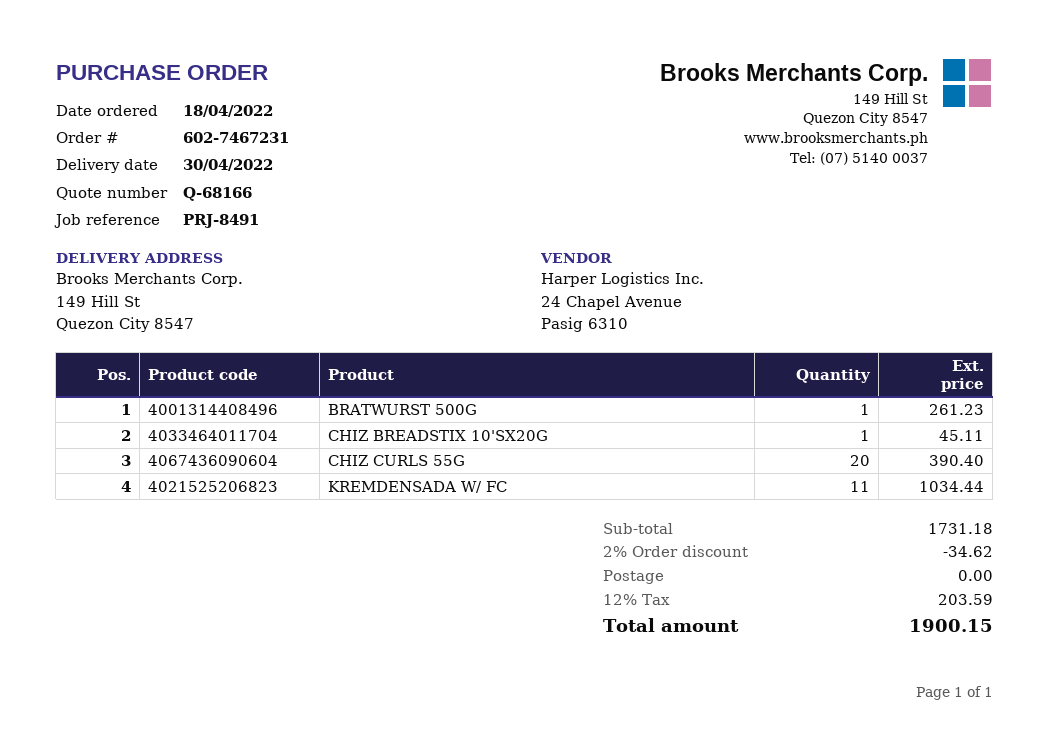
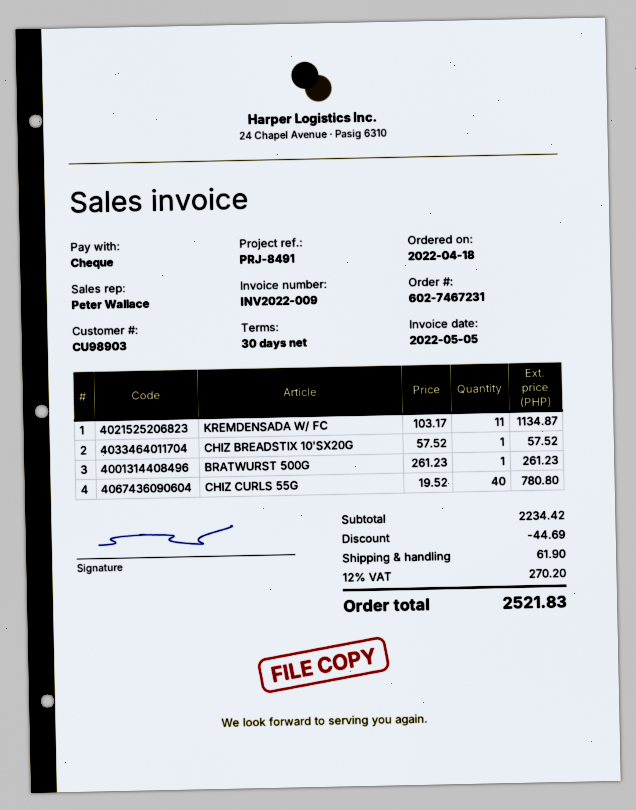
CHIZ BREADSTIX 10'SX20G: 1 for 45.11 -> 1 for 57.52
CHIZ CURLS 55G: 20 for 390.40 -> 40 for 780.80
KREMDENSADA W/ FC: 11 for 1034.44 -> 11 for 1134.87
subtotal: 1731.18 -> 2234.42
discount: 34.62 -> 44.69
shipping: 0.00 -> 61.90
tax: 12% = 203.59 -> 12% = 270.20
total: 1900.15 -> 2521.83

